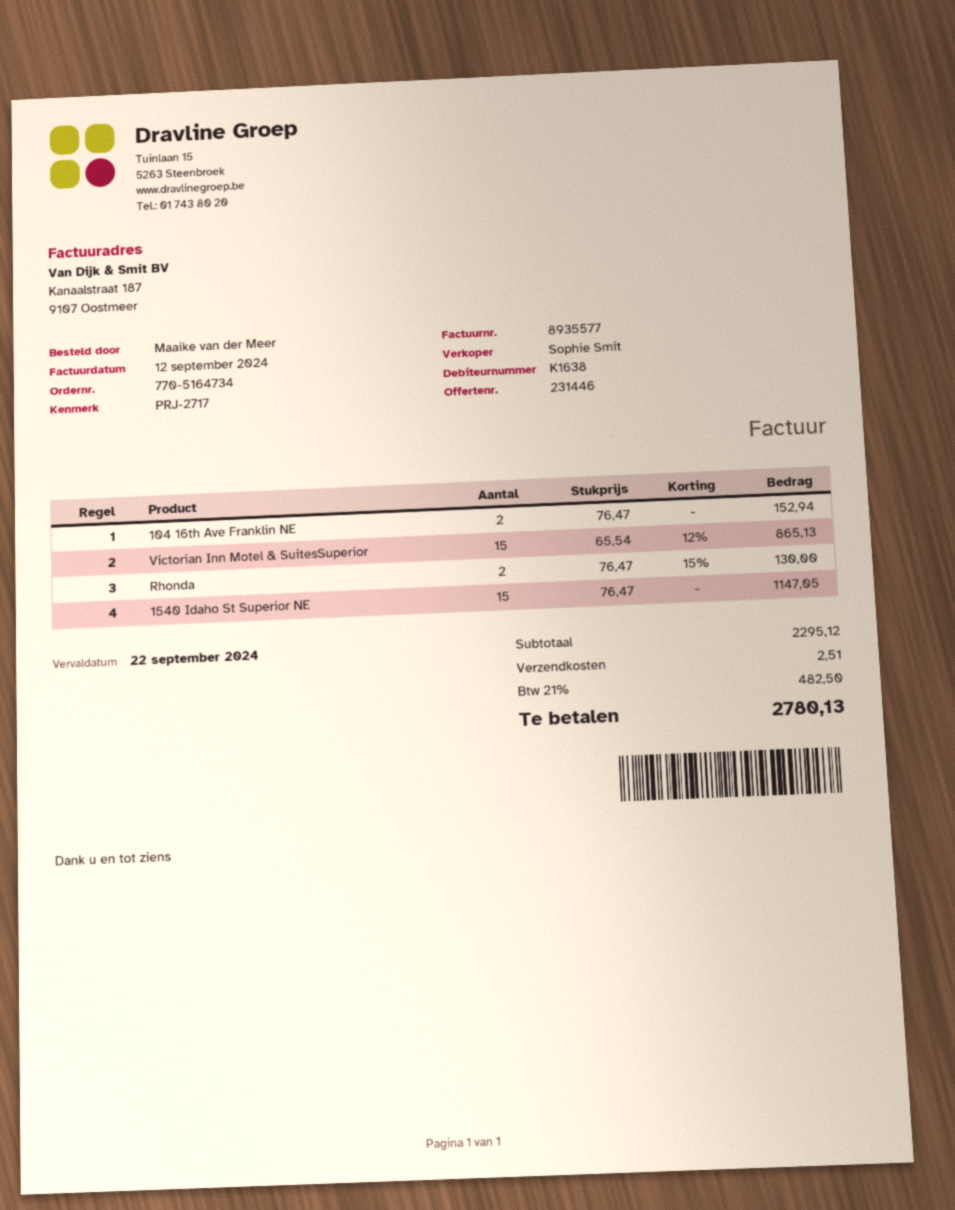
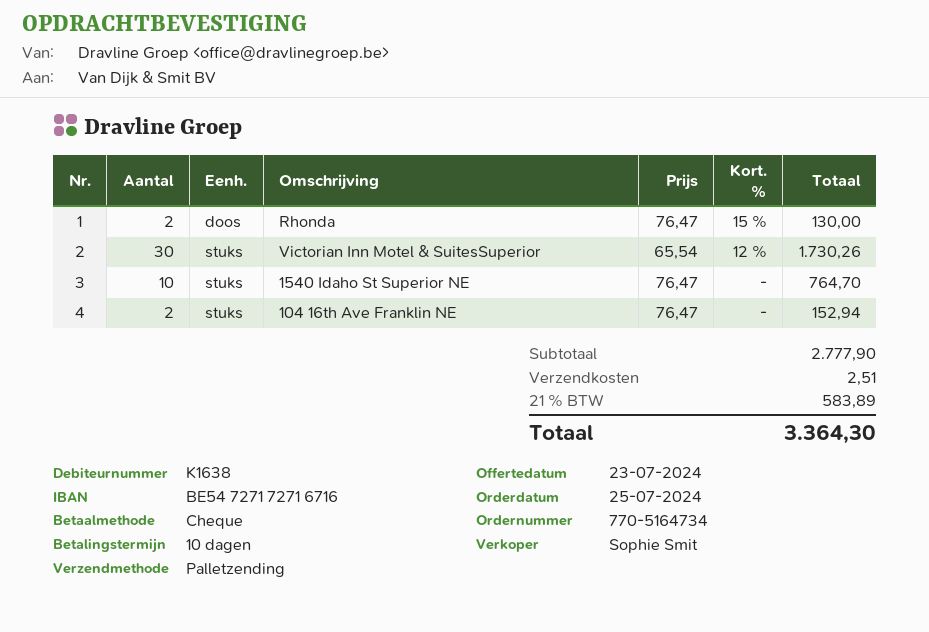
Victorian Inn Motel & SuitesSuperior: 15 x 65.54 - 12% = 865.13 -> 30 x 65.54 - 12% = 1730.26
1540 Idaho St Superior NE: 15 x 76.47 = 1147.05 -> 10 x 76.47 = 764.70
subtotal: 2295.12 -> 2777.90
tax: 21% = 482.50 -> 21% = 583.89
total: 2780.13 -> 3364.30

